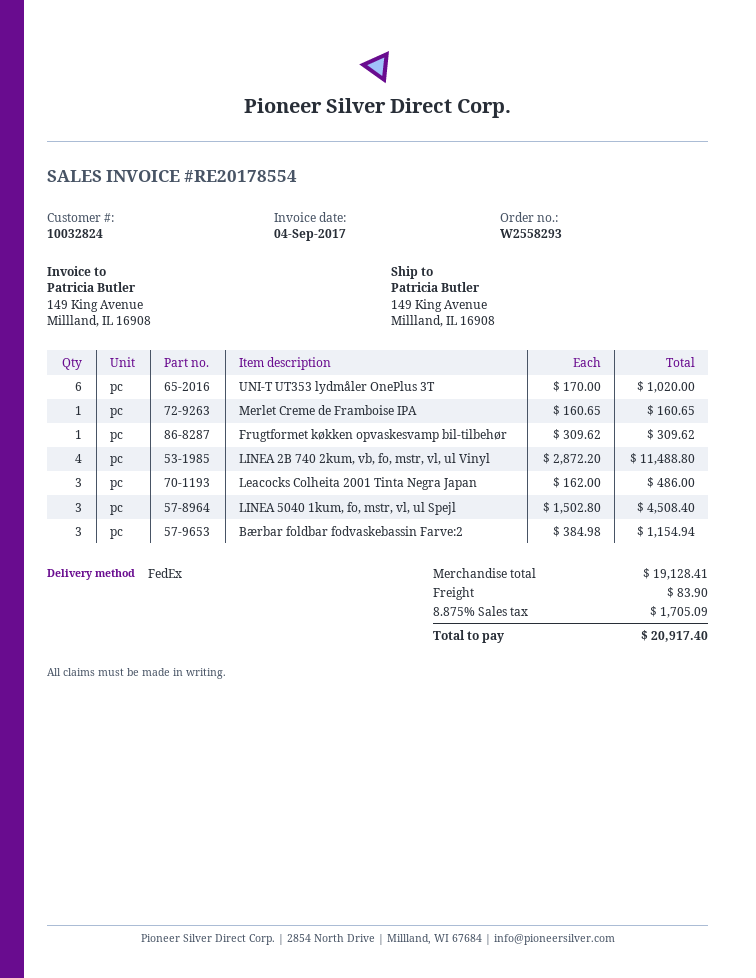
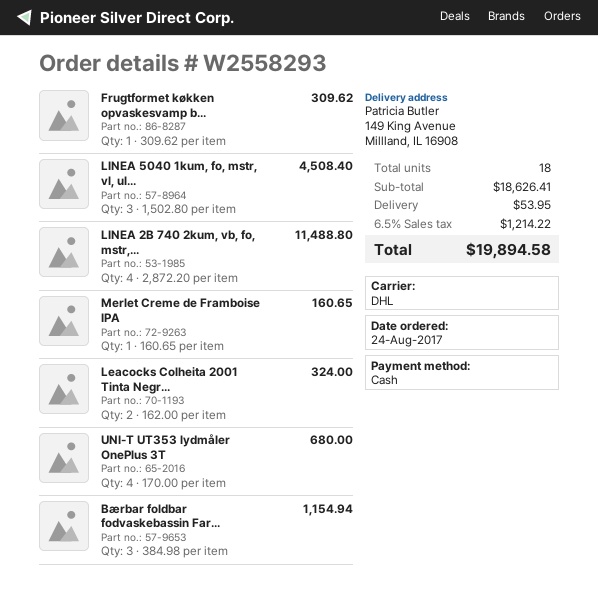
shipping method: FedEx -> DHL
UNI-T UT353 lydmåler OnePlus 3T: 6 x 170.00 = 1020.00 -> 4 x 170.00 = 680.00
Leacocks Colheita 2001 Tinta Negra Japan: 3 x 162.00 = 486.00 -> 2 x 162.00 = 324.00
subtotal: 19128.41 -> 18626.41
shipping: 83.90 -> 53.95
tax: 8.875% = 1705.09 -> 6.5% = 1214.22
total: 20917.40 -> 19894.58

